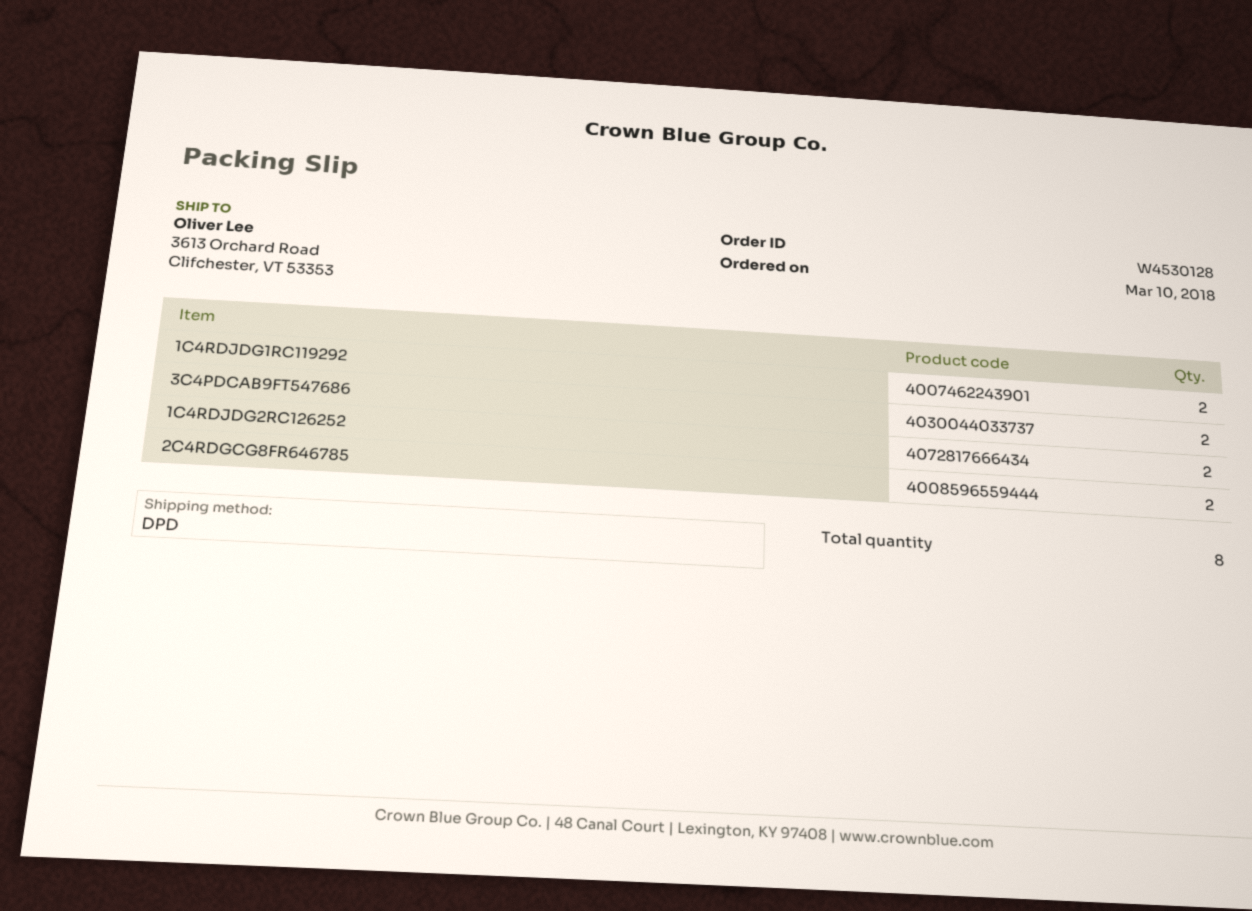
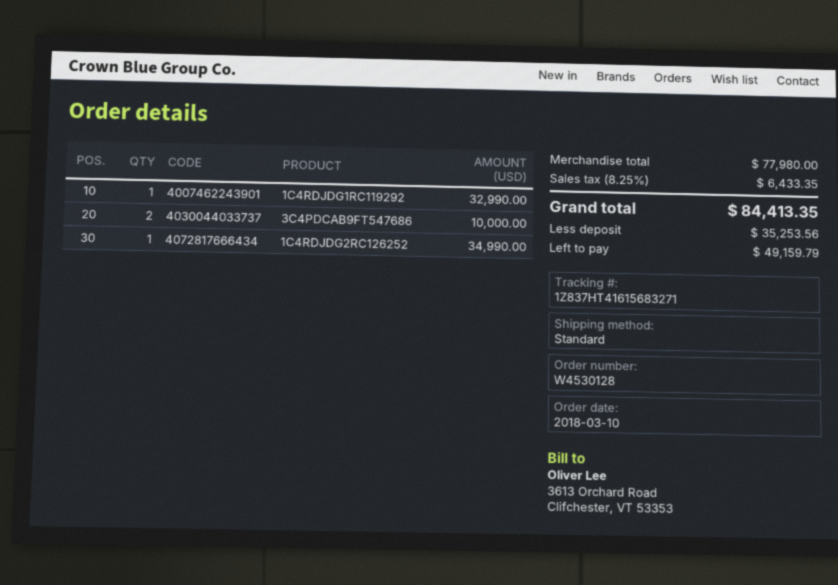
shipping method: DPD -> standard
1C4RDJDG1RC119292: 2 -> 1
1C4RDJDG2RC126252: 2 -> 1
2C4RDGCG8FR646785: 2 -> none

